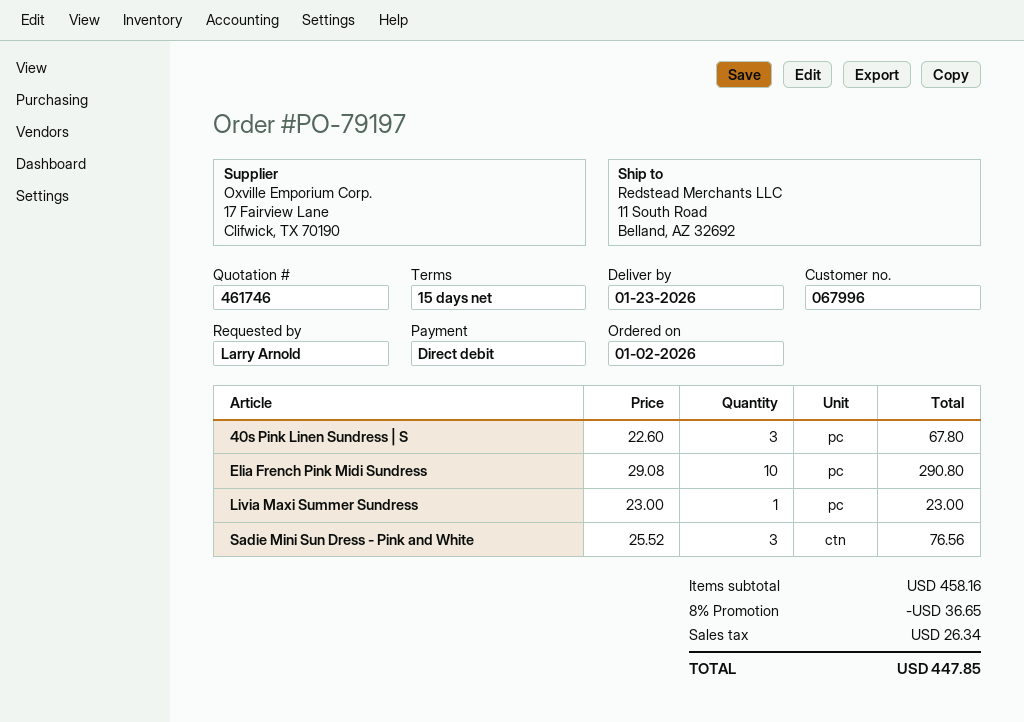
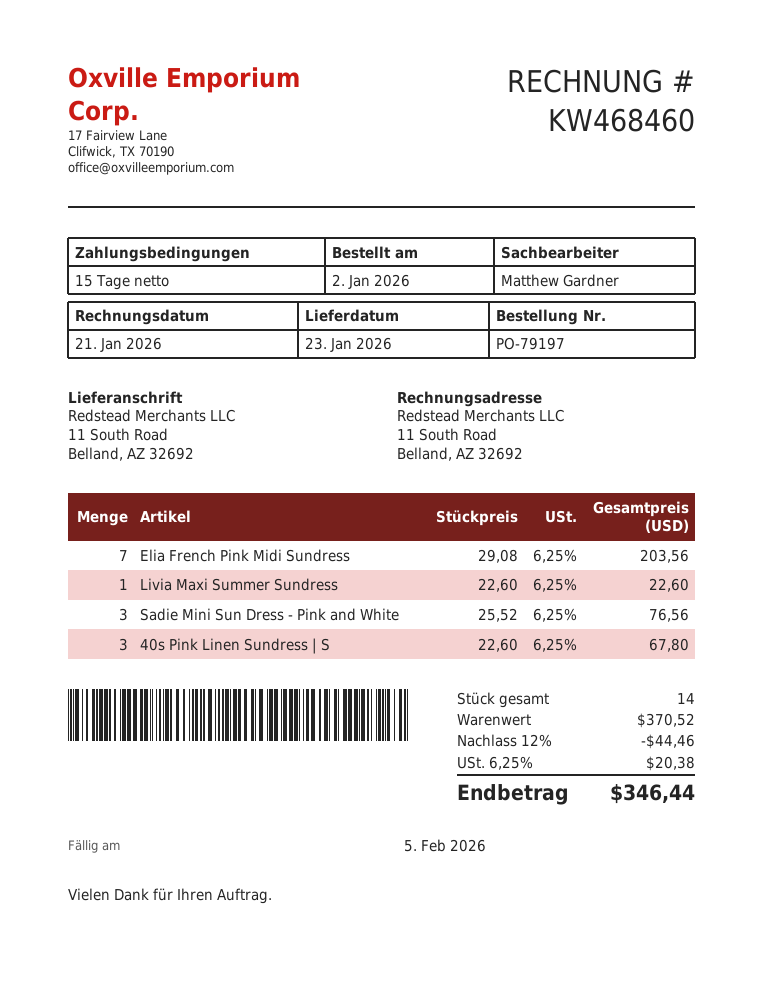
Elia French Pink Midi Sundress: 10 x 29.08 = 290.80 -> 7 x 29.08 = 203.56
Livia Maxi Summer Sundress: 1 x 23.00 = 23.00 -> 1 x 22.60 = 22.60
subtotal: 458.16 -> 370.52
discount: 8% = 36.65 -> 12% = 44.46
tax: 26.34 -> 20.38
total: 447.85 -> 346.44

